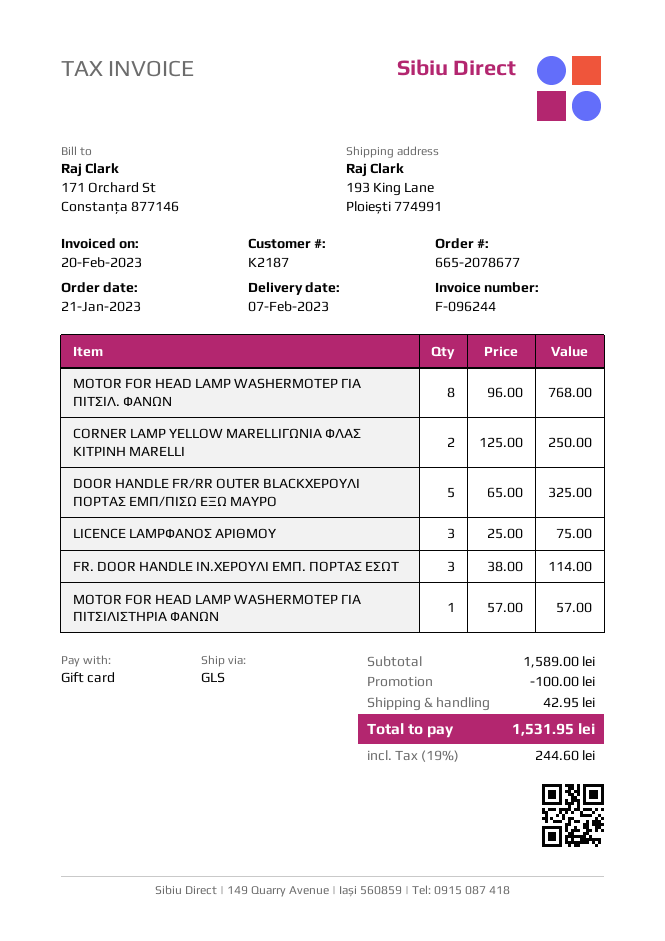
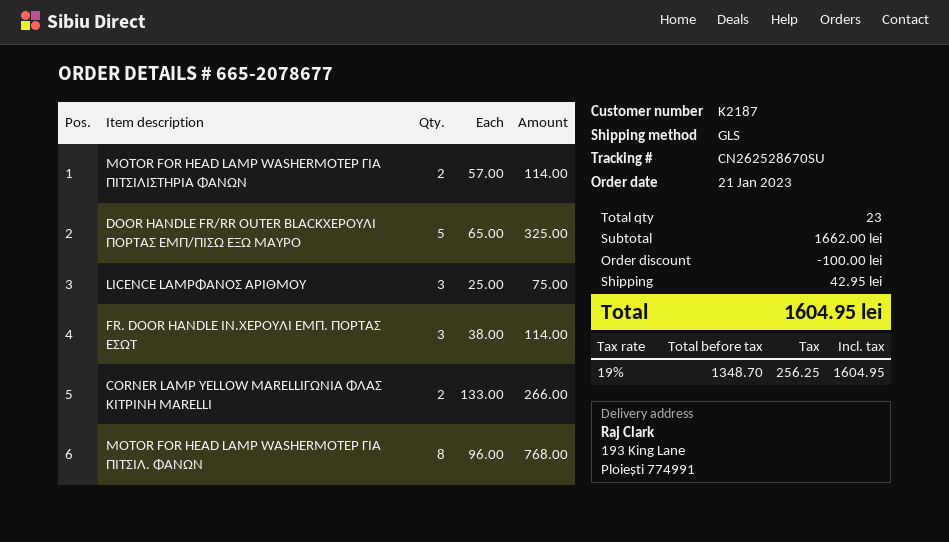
CORNER LAMP YELLOW MARELLIΓΩΝΙΑ ΦΛΑΣ ΚΙΤΡΙΝΗ MARELLI: 2 x 125.00 = 250.00 -> 2 x 133.00 = 266.00
MOTOR FOR HEAD LAMP WASHERΜΟΤΕΡ ΓΙΑ ΠΙΤΣΙΛΙΣΤΗΡΙΑ ΦΑΝΩΝ: 1 x 57.00 = 57.00 -> 2 x 57.00 = 114.00
subtotal: 1589.00 -> 1662.00
tax: 19% = 244.60 -> 19% = 256.25
total: 1531.95 -> 1604.95

